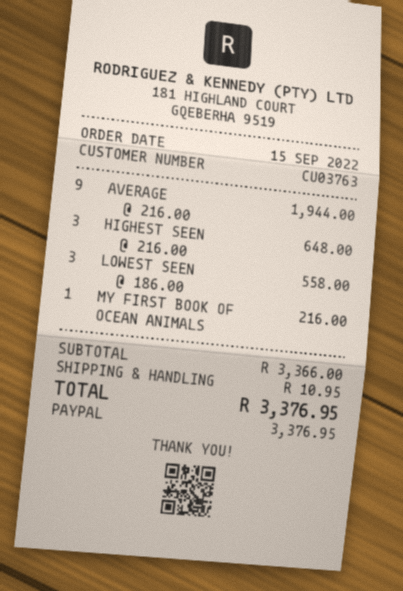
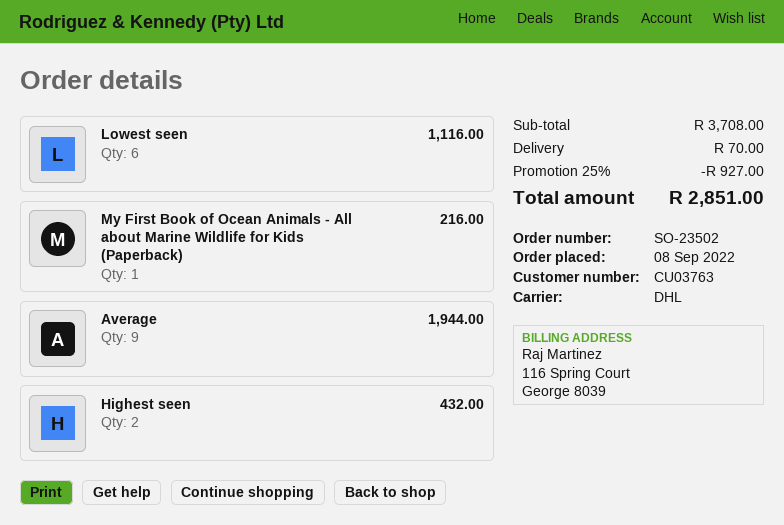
order date: 2022-09-15 -> 2022-09-08
HIGHEST SEEN: 3 for 648.00 -> 2 for 432.00
LOWEST SEEN: 3 for 558.00 -> 6 for 1116.00
subtotal: 3366.00 -> 3708.00
discount: none -> 25% = 927.00
shipping: 10.95 -> 70.00
total: 3376.95 -> 2851.00

